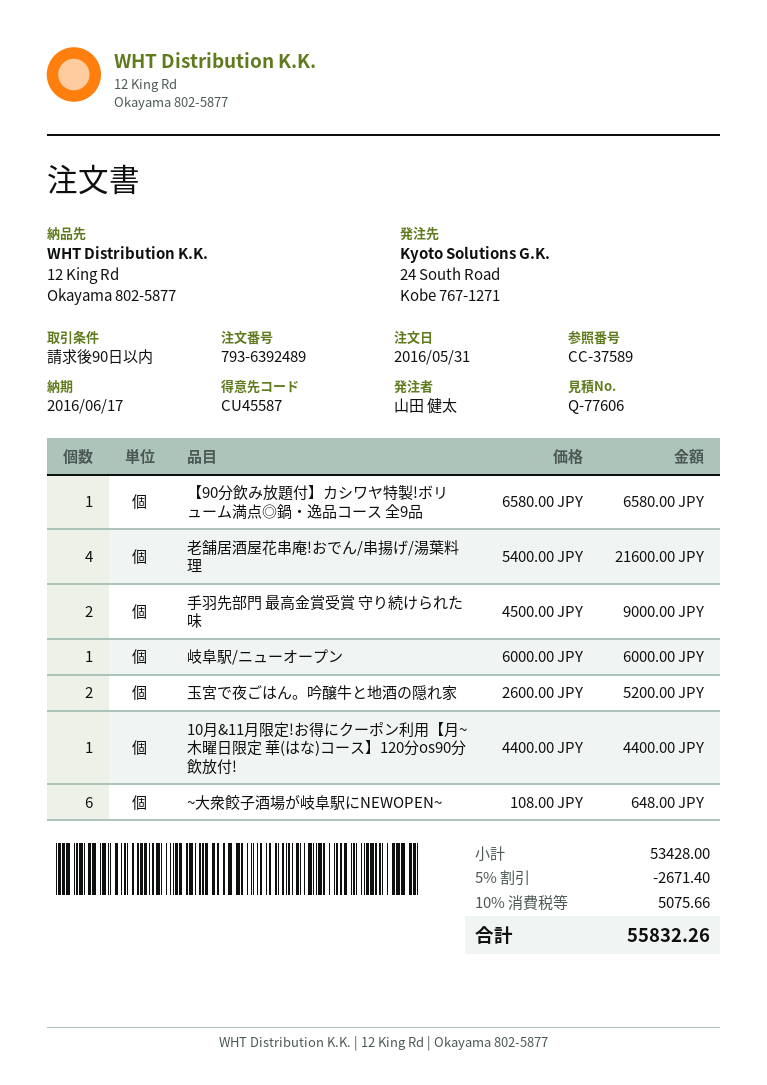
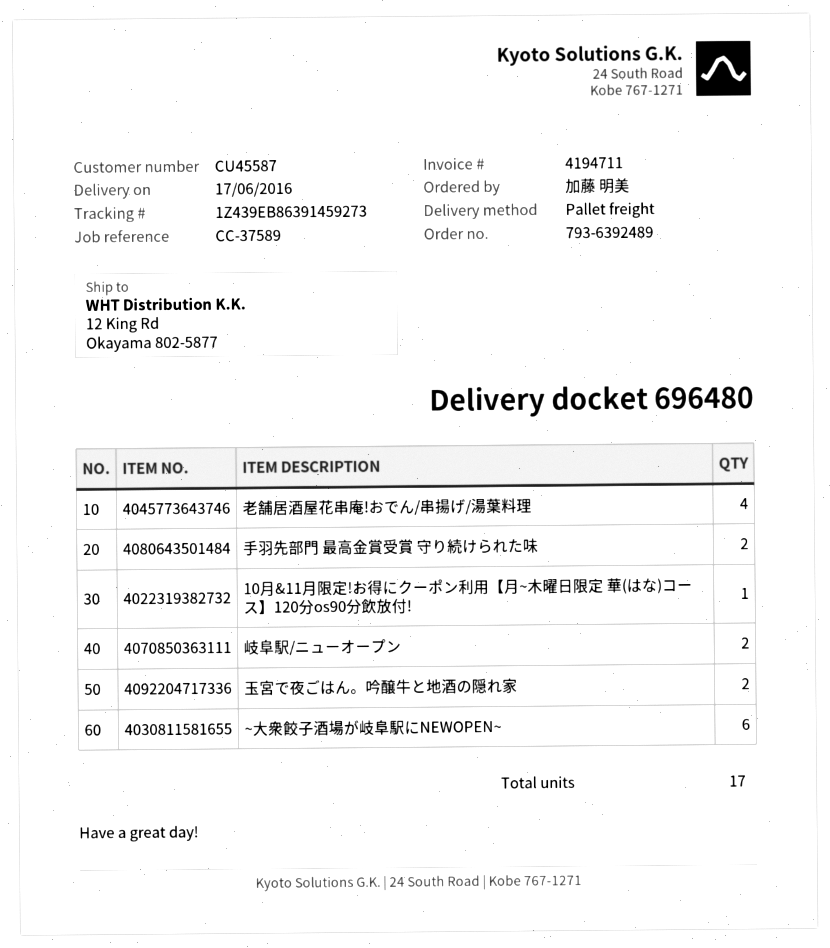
ordered by: 山田 健太 -> 加藤 明美
【90分飲み放題付】カシワヤ特製!ボリューム満点◎鍋・逸品コース 全9品: 1 -> none
岐阜駅/ニューオープン: 1 -> 2

